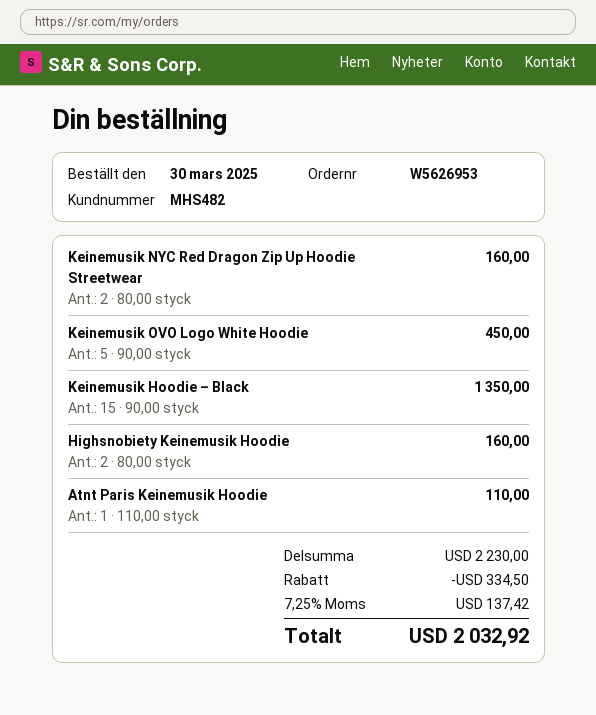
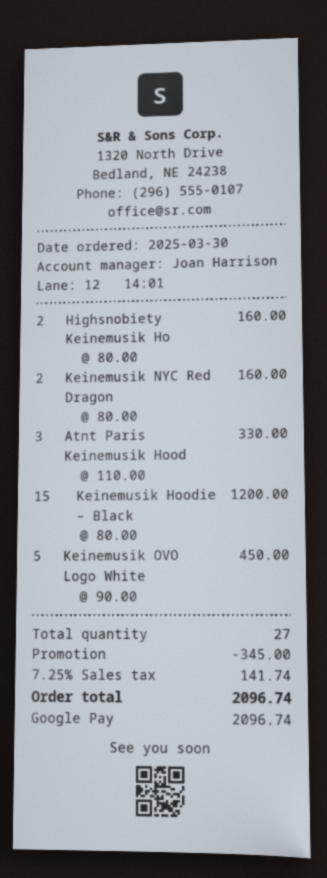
Keinemusik Hoodie – Black: 15 x 90.00 = 1350.00 -> 15 x 80.00 = 1200.00
Atnt Paris Keinemusik Hoodie: 1 x 110.00 = 110.00 -> 3 x 110.00 = 330.00
discount: 334.50 -> 345.00
tax: 7.25% = 137.42 -> 7.25% = 141.74
total: 2032.92 -> 2096.74

